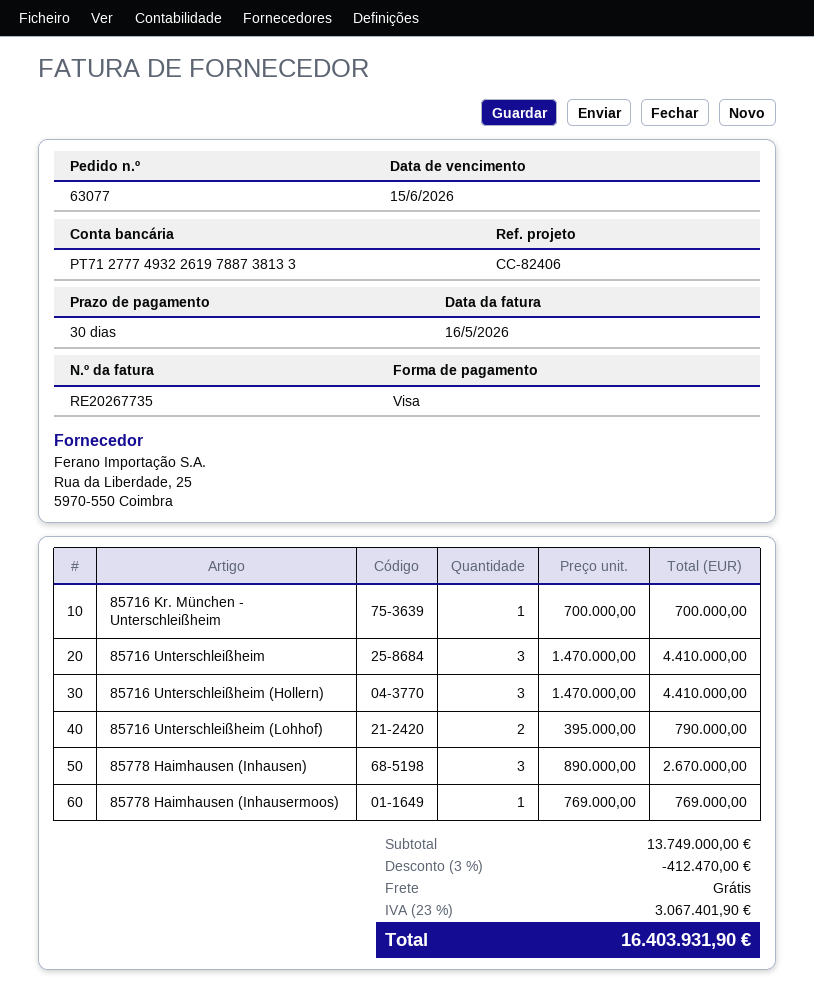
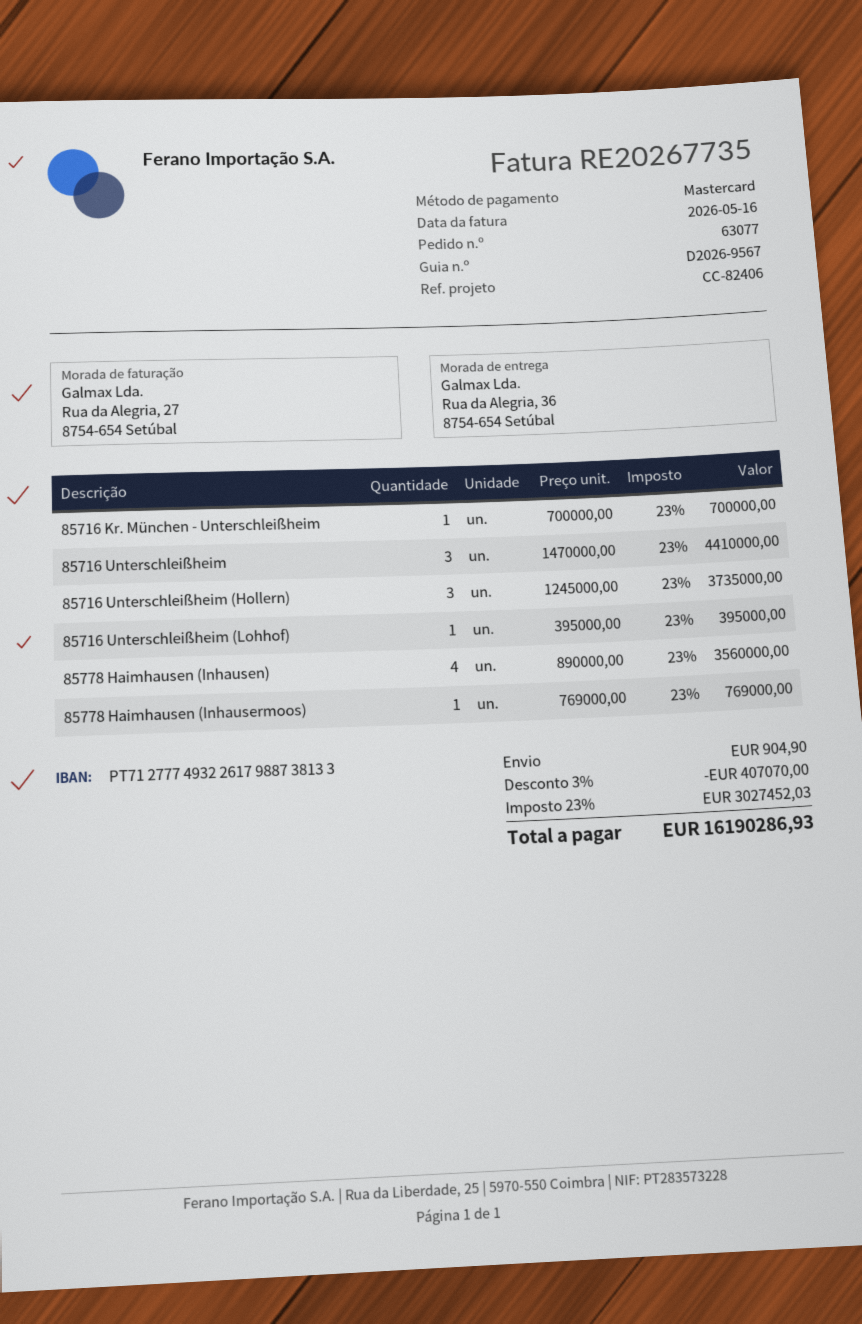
payment method: Visa -> Mastercard
bank account: PT71277749322619788738133 -> PT71277749322617988738133
85716 Unterschleißheim (Hollern): 3 x 1470000.00 = 4410000.00 -> 3 x 1245000.00 = 3735000.00
85716 Unterschleißheim (Lohhof): 2 x 395000.00 = 790000.00 -> 1 x 395000.00 = 395000.00
85778 Haimhausen (Inhausen): 3 x 890000.00 = 2670000.00 -> 4 x 890000.00 = 3560000.00
discount: 3% = 412470.00 -> 3% = 407070.00
shipping: 0.00 -> 904.90
tax: 23% = 3067401.90 -> 23% = 3027452.03
total: 16403931.90 -> 16190286.93

